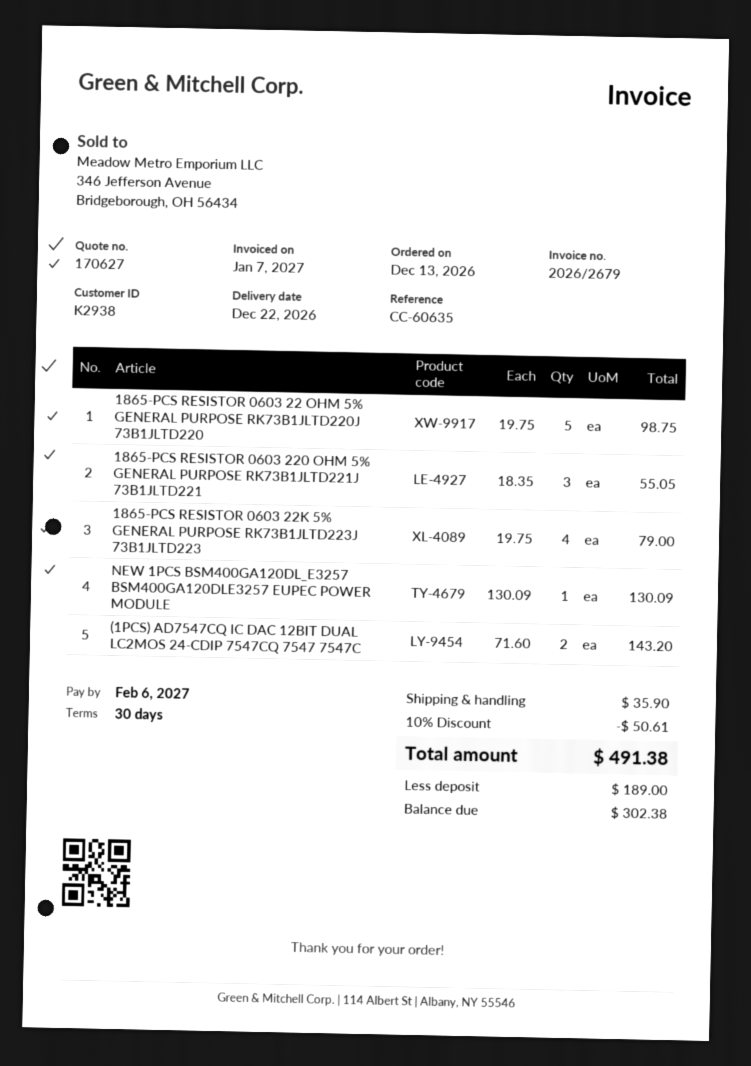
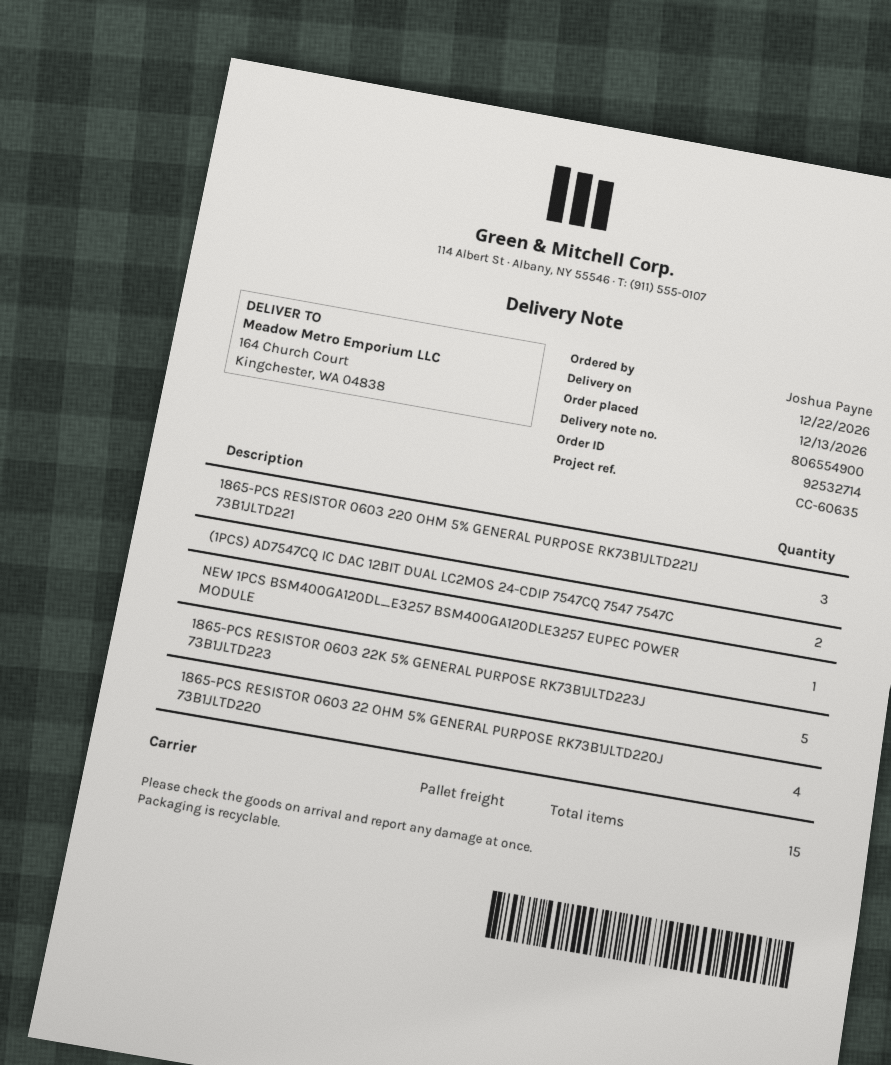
1865-PCS RESISTOR 0603 22 OHM 5% GENERAL PURPOSE RK73B1JLTD220J 73B1JLTD220: 5 -> 4
1865-PCS RESISTOR 0603 22K 5% GENERAL PURPOSE RK73B1JLTD223J 73B1JLTD223: 4 -> 5

